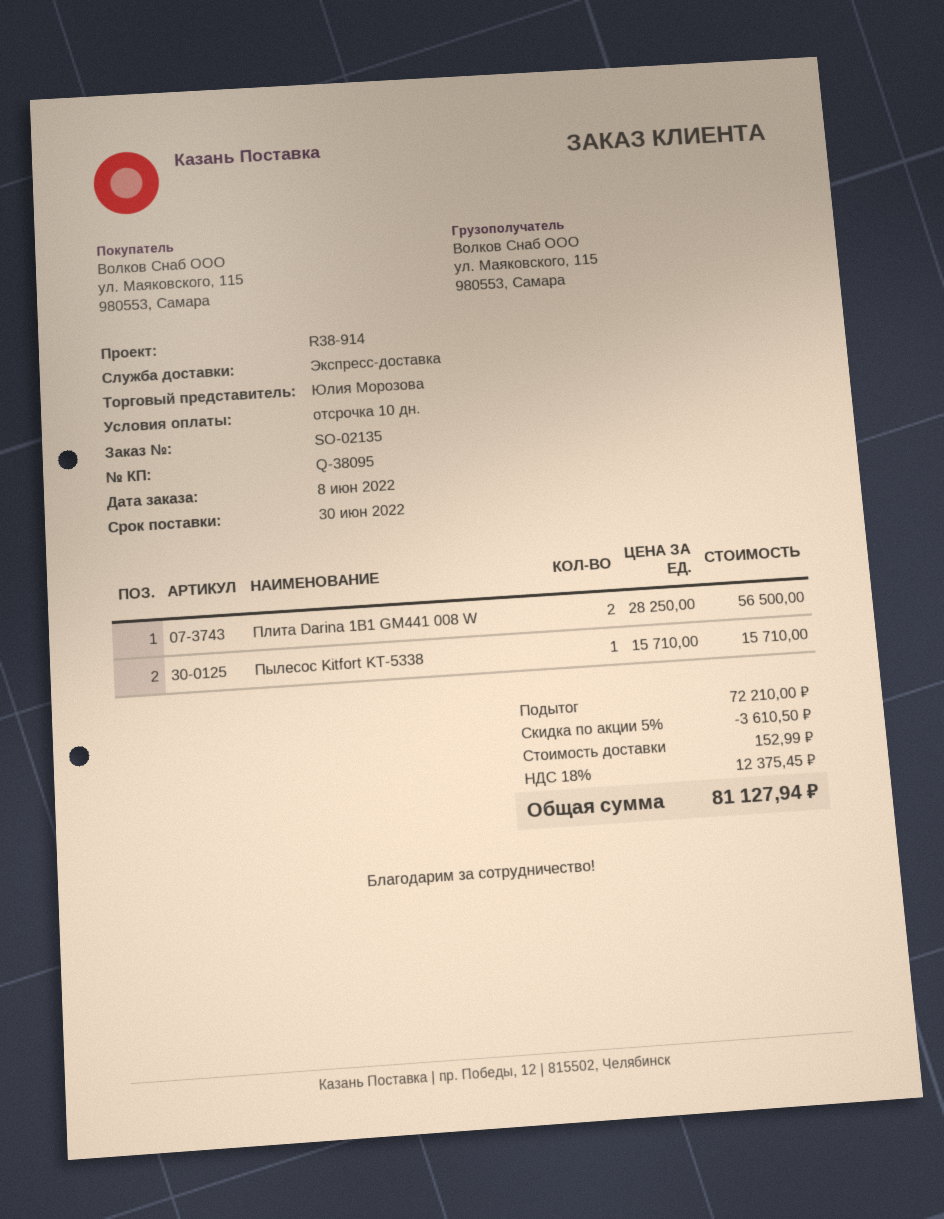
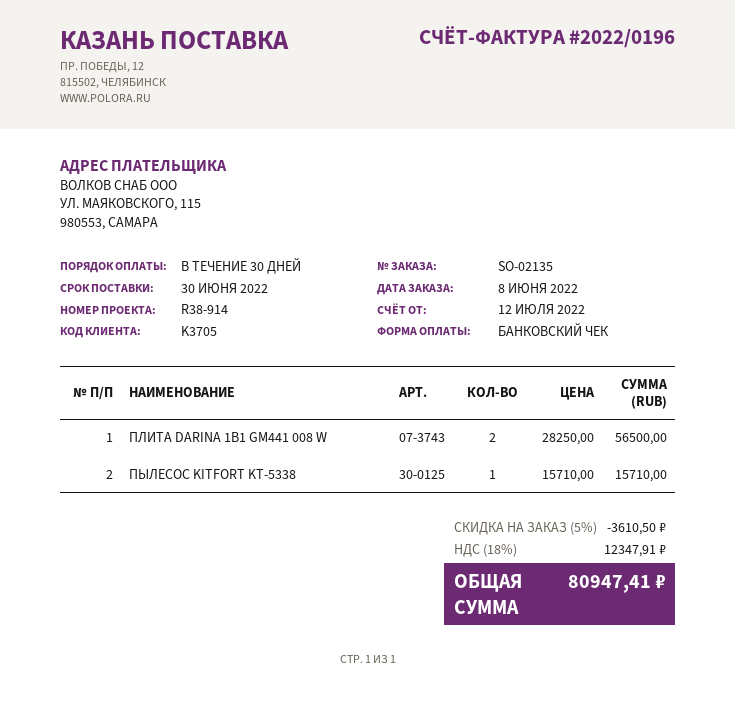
payment terms: 10 days -> 30 days
shipping: 152.99 -> none
tax: 18% = 12375.45 -> 18% = 12347.91
total: 81127.94 -> 80947.41

